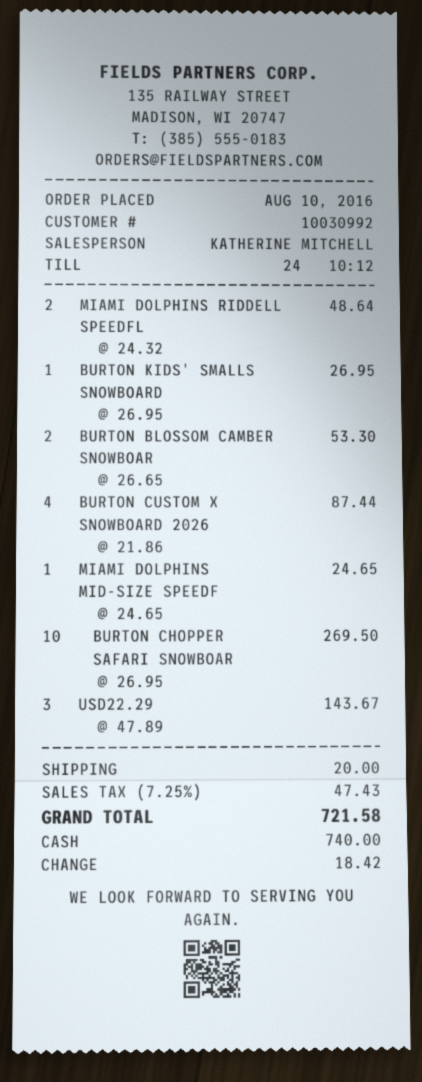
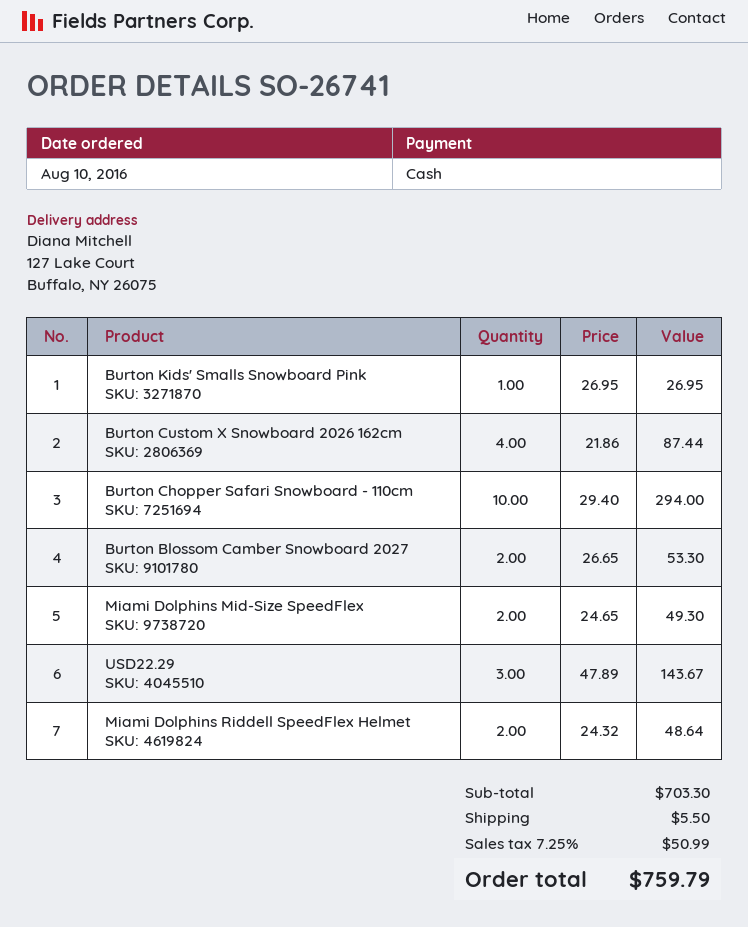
MIAMI DOLPHINS MID-SIZE SPEEDF: 1 x 24.65 = 24.65 -> 2 x 24.65 = 49.30
BURTON CHOPPER SAFARI SNOWBOAR: 10 x 26.95 = 269.50 -> 10 x 29.40 = 294.00
shipping: 20.00 -> 5.50
tax: 7.25% = 47.43 -> 7.25% = 50.99
total: 721.58 -> 759.79

